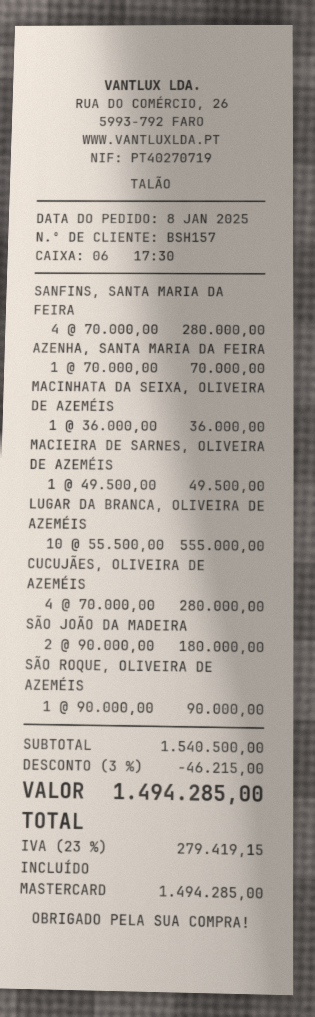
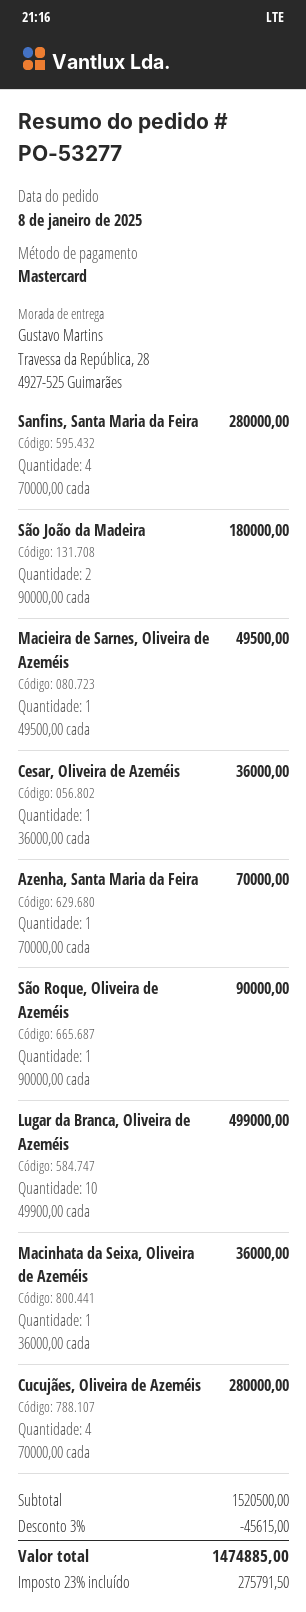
LUGAR DA BRANCA, OLIVEIRA DE AZEMÉIS: 10 x 55500.00 = 555000.00 -> 10 x 49900.00 = 499000.00
Cesar, Oliveira de Azeméis: none -> 1 x 36000.00 = 36000.00
subtotal: 1540500.00 -> 1520500.00
discount: 3% = 46215.00 -> 3% = 45615.00
tax: 23% = 279419.15 -> 23% = 275791.50
total: 1494285.00 -> 1474885.00

